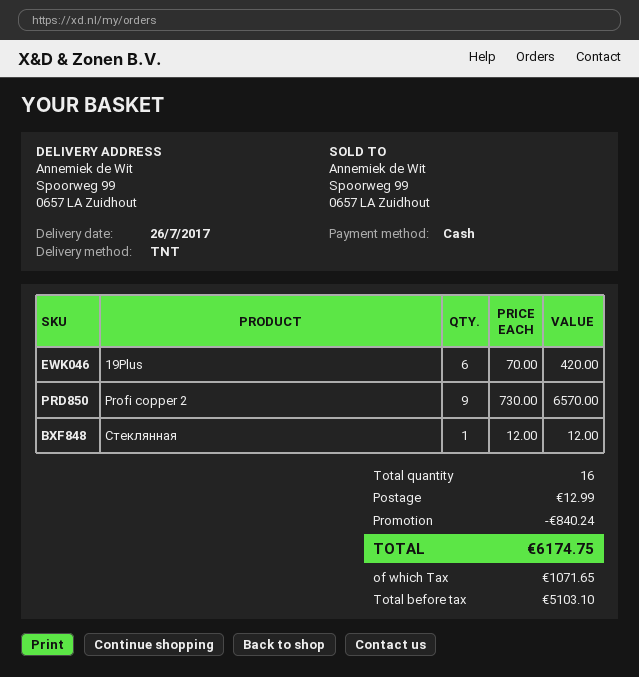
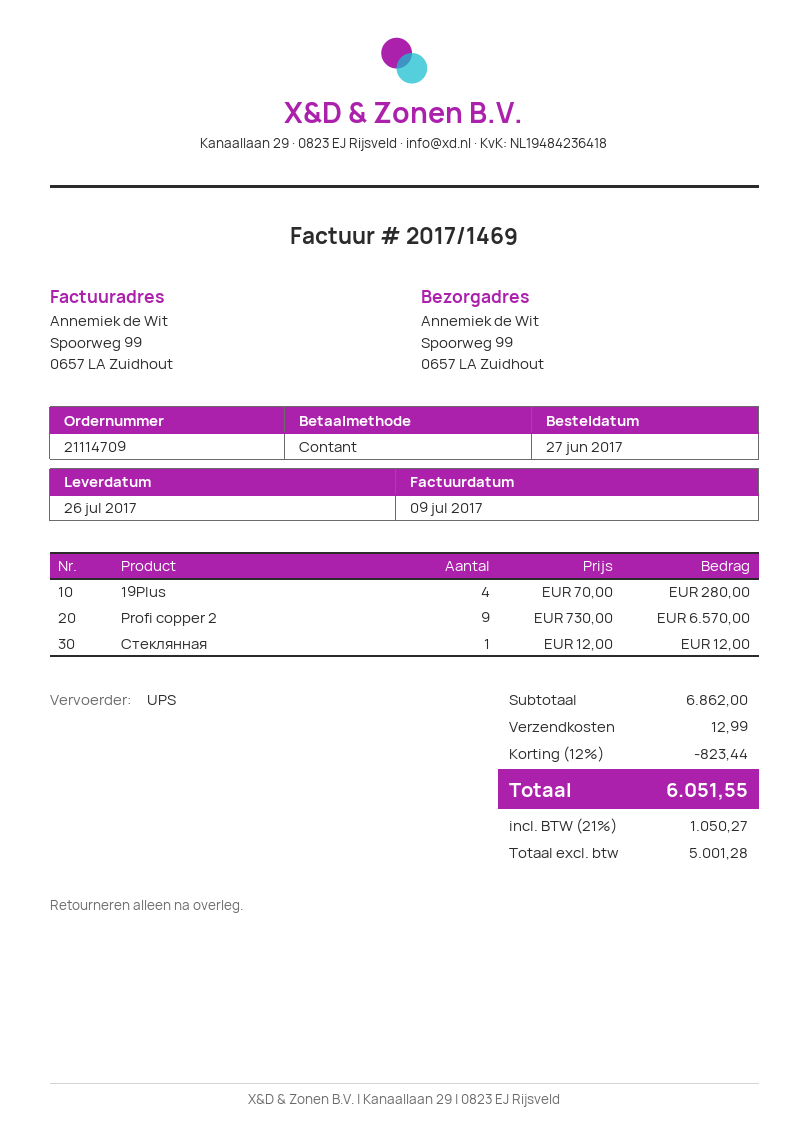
shipping method: TNT -> UPS
19Plus: 6 x 70.00 = 420.00 -> 4 x 70.00 = 280.00
discount: 840.24 -> 823.44
net: 5103.10 -> 5001.28
tax: 1071.65 -> 1050.27
total: 6174.75 -> 6051.55

